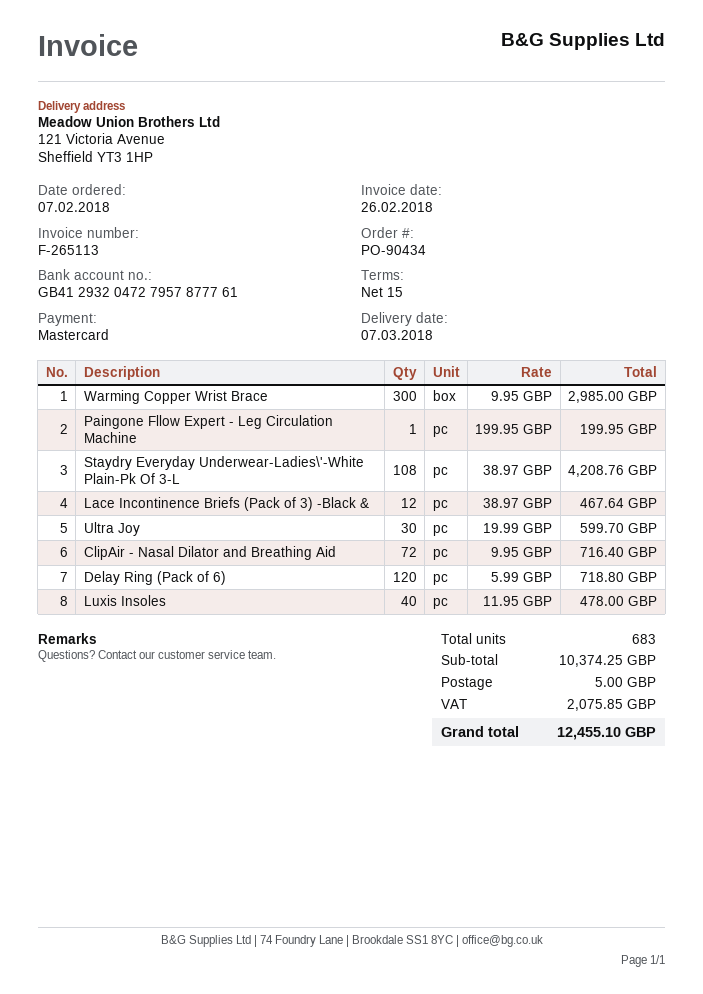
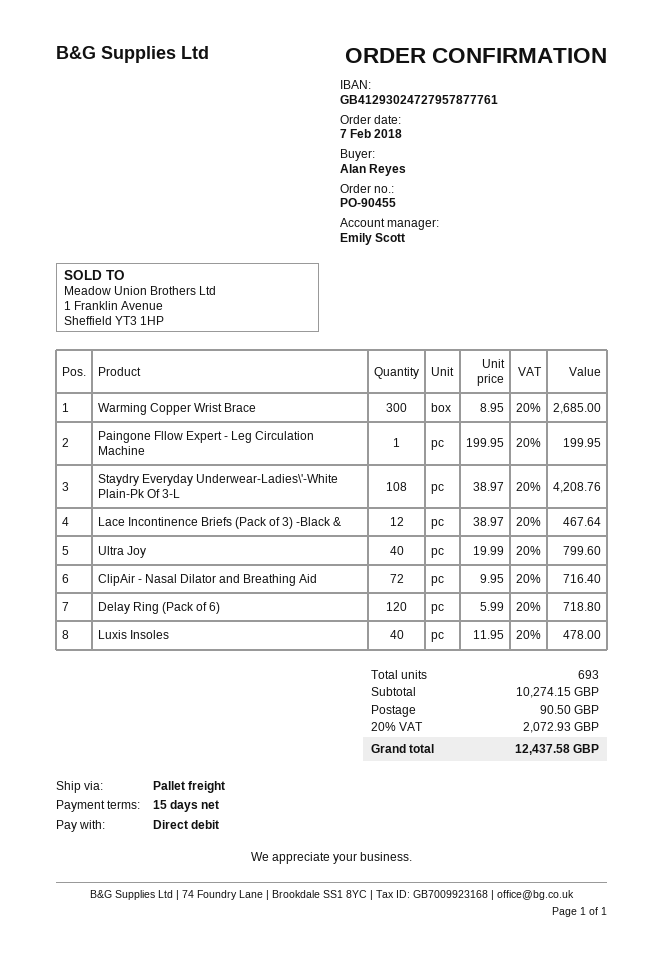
order number: PO-90434 -> PO-90455
payment method: Mastercard -> direct debit
bank account: GB41293204727957877761 -> GB41293024727957877761
Warming Copper Wrist Brace: 300 x 9.95 = 2985.00 -> 300 x 8.95 = 2685.00
Ultra Joy: 30 x 19.99 = 599.70 -> 40 x 19.99 = 799.60
total quantity: 683 -> 693
subtotal: 10374.25 -> 10274.15
shipping: 5.00 -> 90.50
tax: 2075.85 -> 2072.93
total: 12455.10 -> 12437.58

